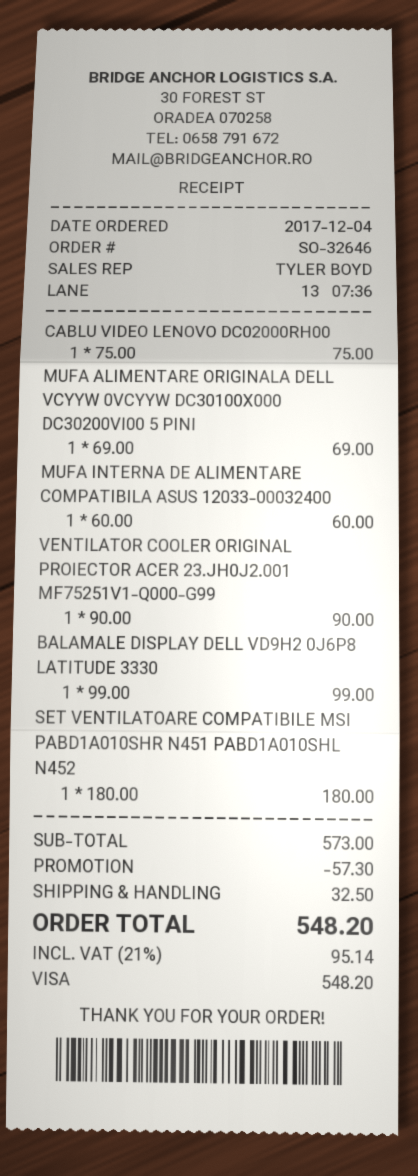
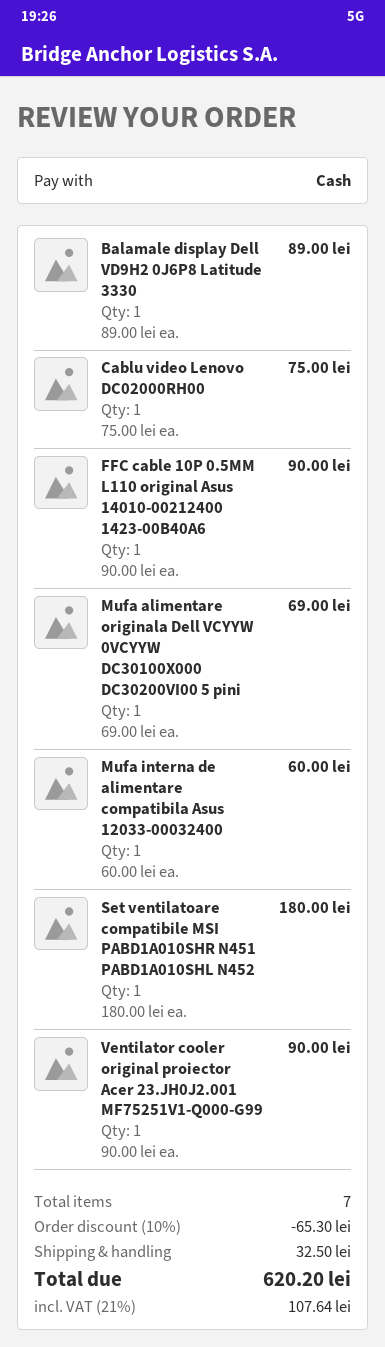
payment method: Visa -> cash
BALAMALE DISPLAY DELL VD9H2 0J6P8 LATITUDE 3330: 1 x 99.00 = 99.00 -> 1 x 89.00 = 89.00
FFC cable 10P 0.5MM L110 original Asus 14010-00212400 1423-00B40A6: none -> 1 x 90.00 = 90.00
discount: 57.30 -> 65.30
tax: 21% = 95.14 -> 21% = 107.64
total: 548.20 -> 620.20

